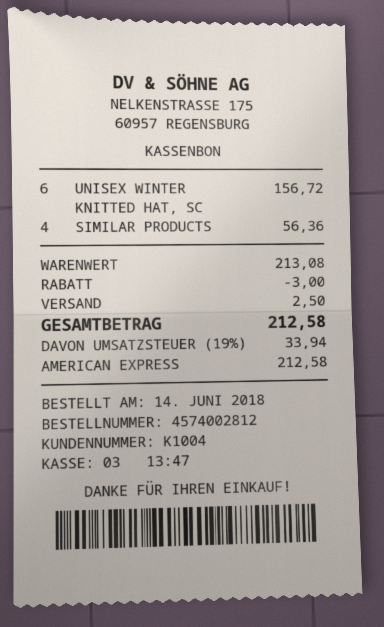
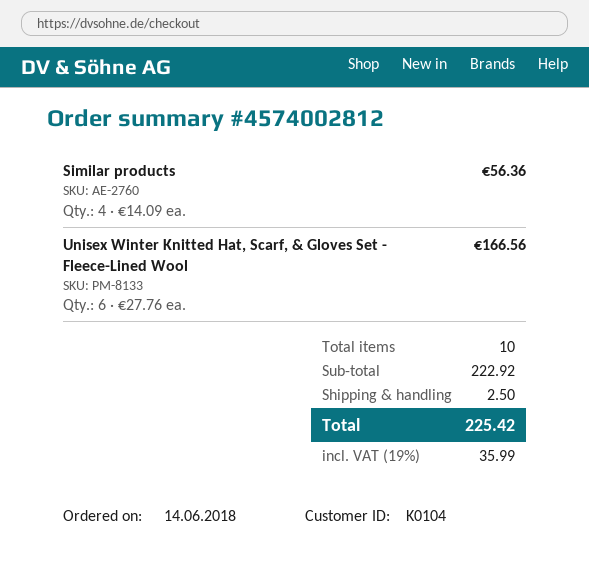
customer number: K1004 -> K0104
UNISEX WINTER KNITTED HAT, SC: 6 for 156.72 -> 6 for 166.56
subtotal: 213.08 -> 222.92
discount: 3.00 -> none
tax: 19% = 33.94 -> 19% = 35.99
total: 212.58 -> 225.42

